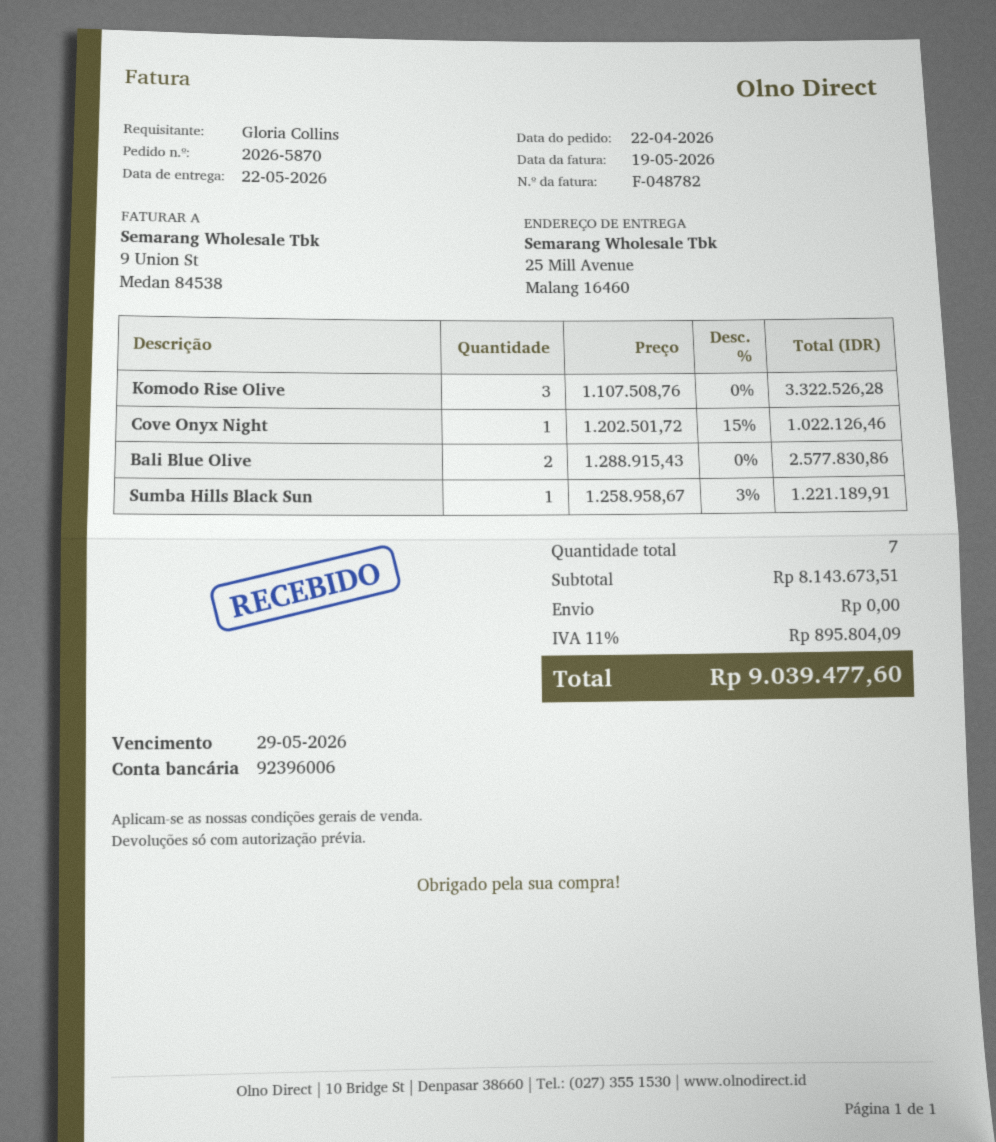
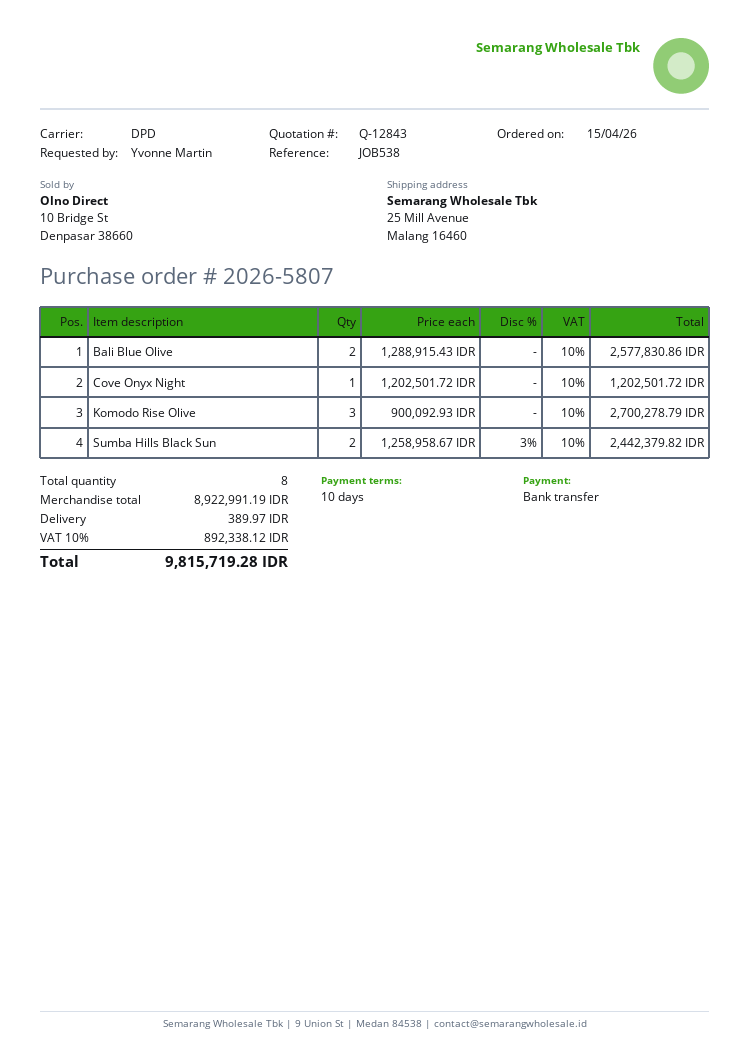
order number: 2026-5870 -> 2026-5807
order date: 2026-04-22 -> 2026-04-15
ordered by: Gloria Collins -> Yvonne Martin
Komodo Rise Olive: 3 x 1107508.76 = 3322526.28 -> 3 x 900092.93 = 2700278.79
Cove Onyx Night: 1 x 1202501.72 - 15% = 1022126.46 -> 1 x 1202501.72 = 1202501.72
Sumba Hills Black Sun: 1 x 1258958.67 - 3% = 1221189.91 -> 2 x 1258958.67 - 3% = 2442379.82
total quantity: 7 -> 8
subtotal: 8143673.51 -> 8922991.19
shipping: 0.00 -> 389.97
tax: 11% = 895804.09 -> 10% = 892338.12
total: 9039477.60 -> 9815719.28

